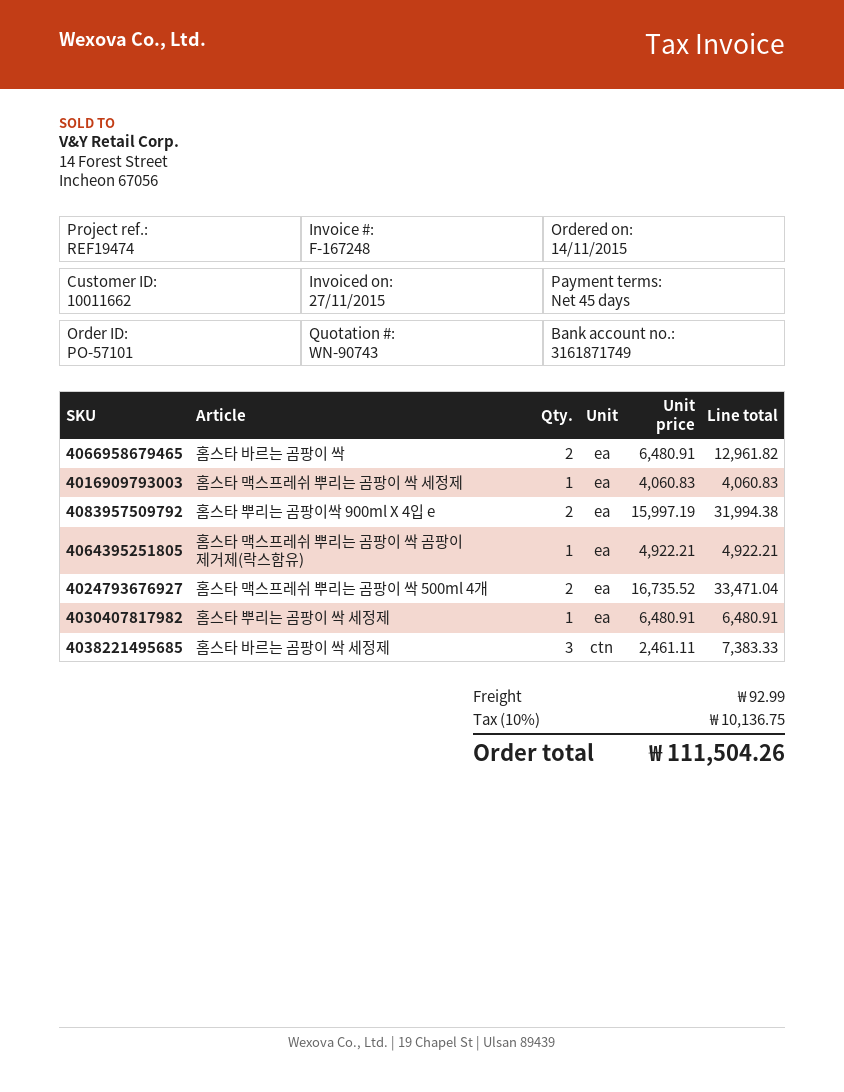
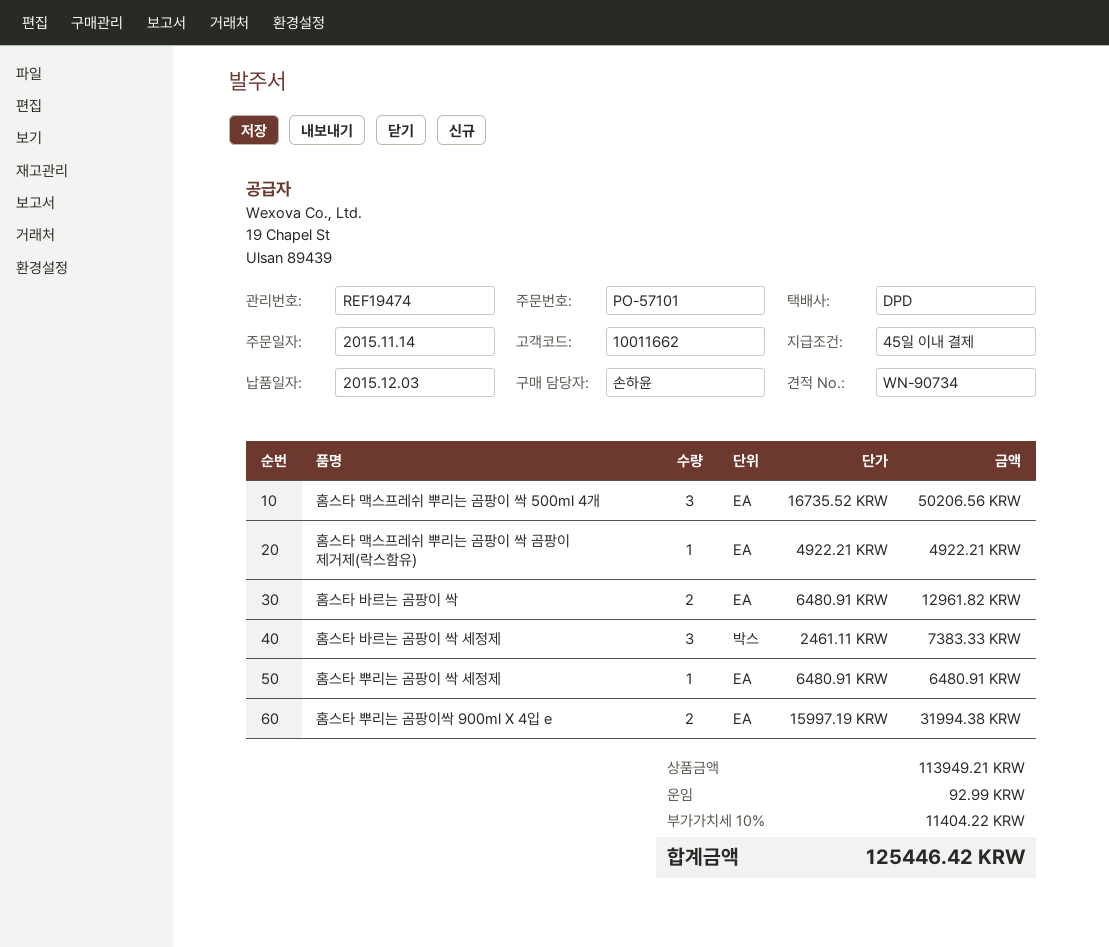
quote number: WN-90743 -> WN-90734
홈스타 맥스프레쉬 뿌리는 곰팡이 싹 세정제: 1 x 4060.83 = 4060.83 -> none
홈스타 맥스프레쉬 뿌리는 곰팡이 싹 500ml 4개: 2 x 16735.52 = 33471.04 -> 3 x 16735.52 = 50206.56
tax: 10% = 10136.75 -> 10% = 11404.22
total: 111504.26 -> 125446.42

